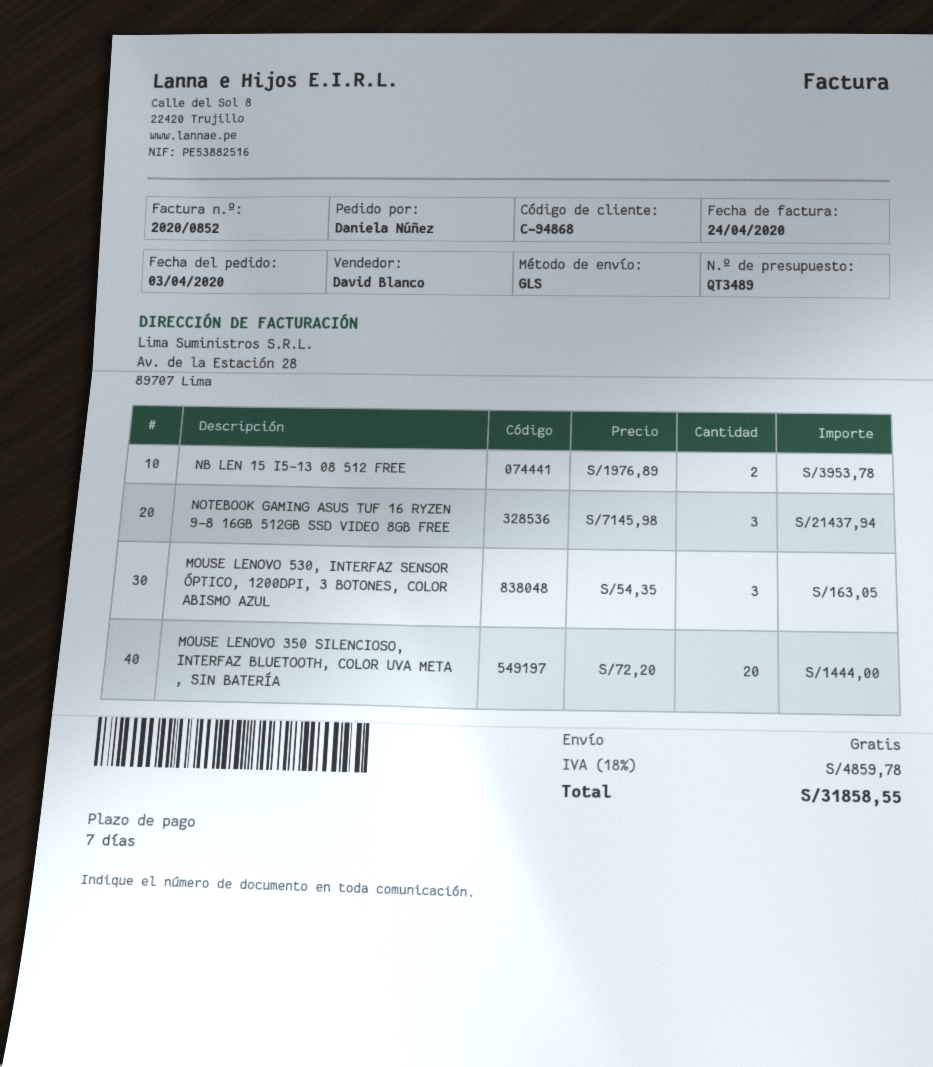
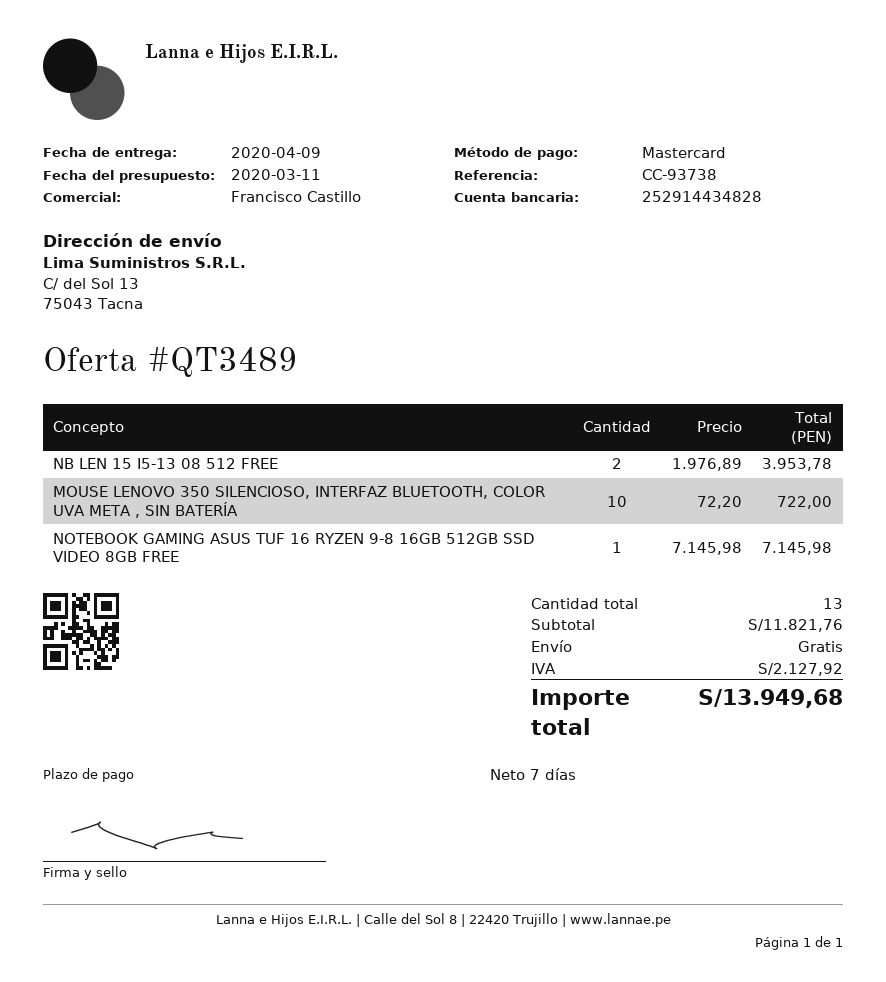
sales rep: David Blanco -> Francisco Castillo
NOTEBOOK GAMING ASUS TUF 16 RYZEN 9-8 16GB 512GB SSD VIDEO 8GB FREE: 3 x 7145.98 = 21437.94 -> 1 x 7145.98 = 7145.98
MOUSE LENOVO 530, INTERFAZ SENSOR ÓPTICO, 1200DPI, 3 BOTONES, COLOR ABISMO AZUL: 3 x 54.35 = 163.05 -> none
MOUSE LENOVO 350 SILENCIOSO, INTERFAZ BLUETOOTH, COLOR UVA META , SIN BATERÍA: 20 x 72.20 = 1444.00 -> 10 x 72.20 = 722.00
tax: 4859.78 -> 2127.92
total: 31858.55 -> 13949.68

